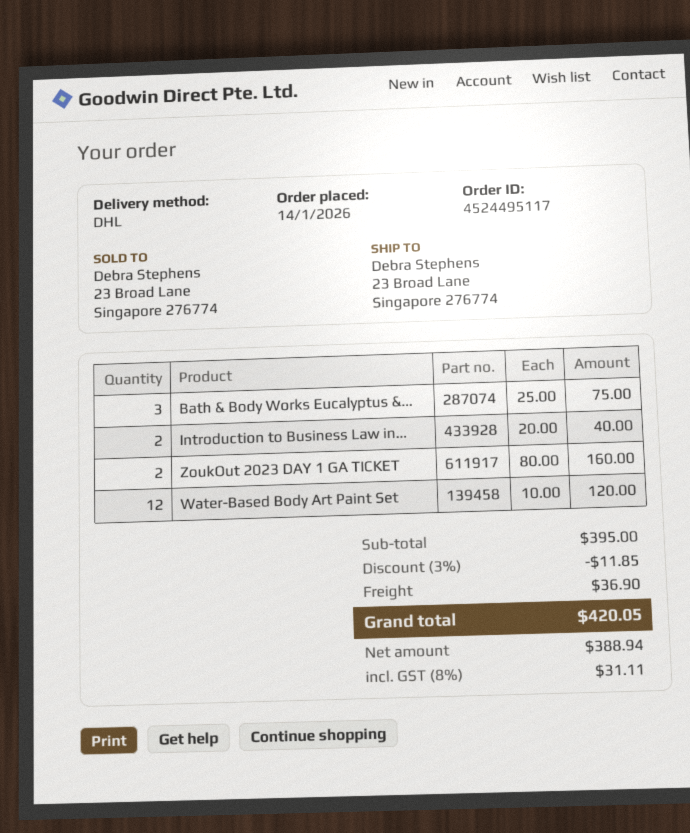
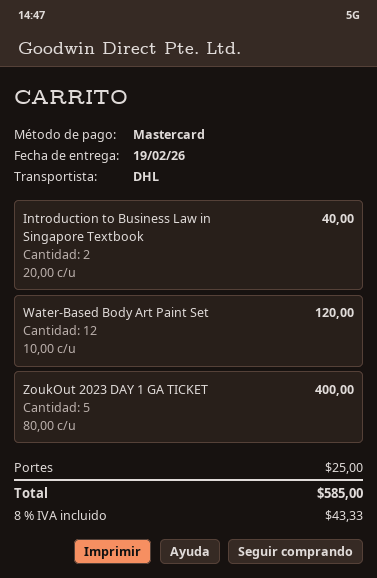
Bath & Body Works Eucalyptus &...: 3 x 25.00 = 75.00 -> none
ZoukOut 2023 DAY 1 GA TICKET: 2 x 80.00 = 160.00 -> 5 x 80.00 = 400.00
discount: 3% = 11.85 -> none
shipping: 36.90 -> 25.00
tax: 8% = 31.11 -> 8% = 43.33
total: 420.05 -> 585.00

